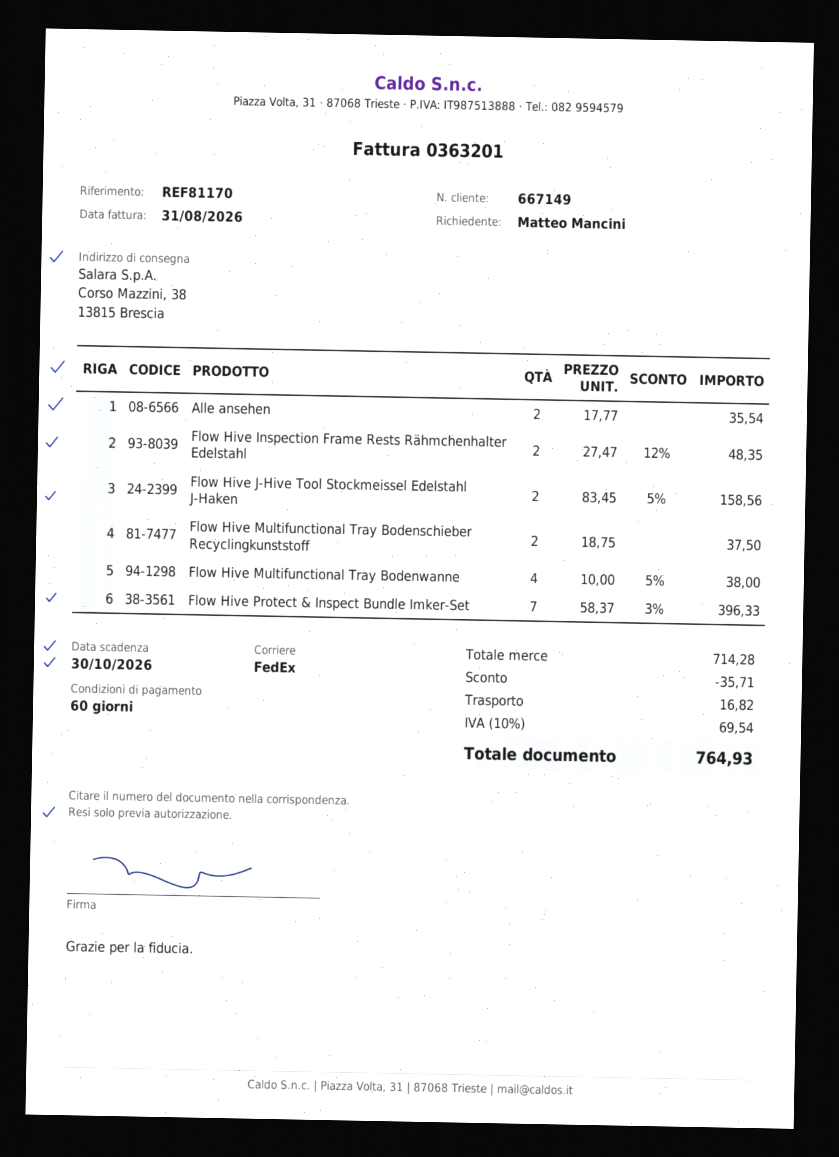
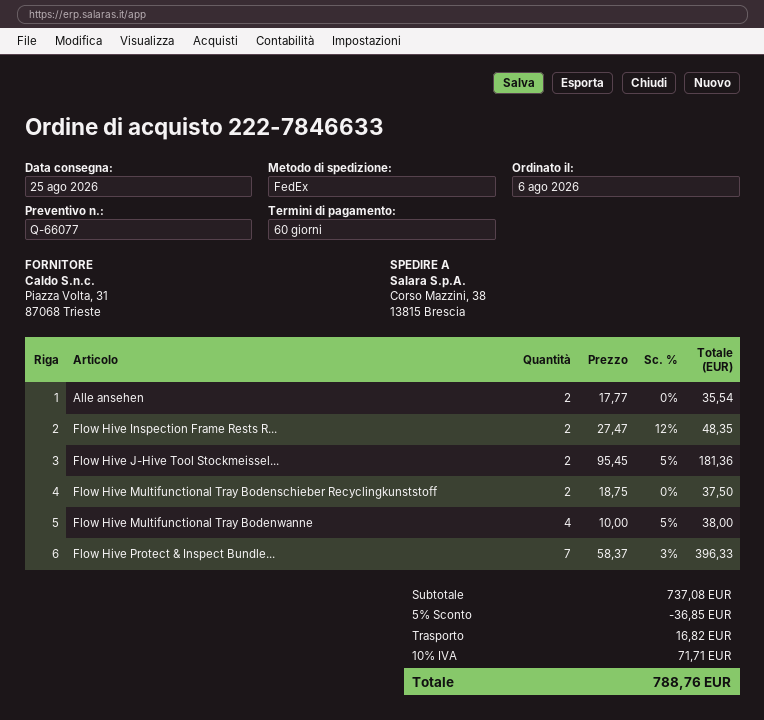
Flow Hive J-Hive Tool Stockmeissel Edelstahl J-Haken: 2 x 83.45 - 5% = 158.56 -> 2 x 95.45 - 5% = 181.36
subtotal: 714.28 -> 737.08
discount: 35.71 -> 36.85
tax: 10% = 69.54 -> 10% = 71.71
total: 764.93 -> 788.76

